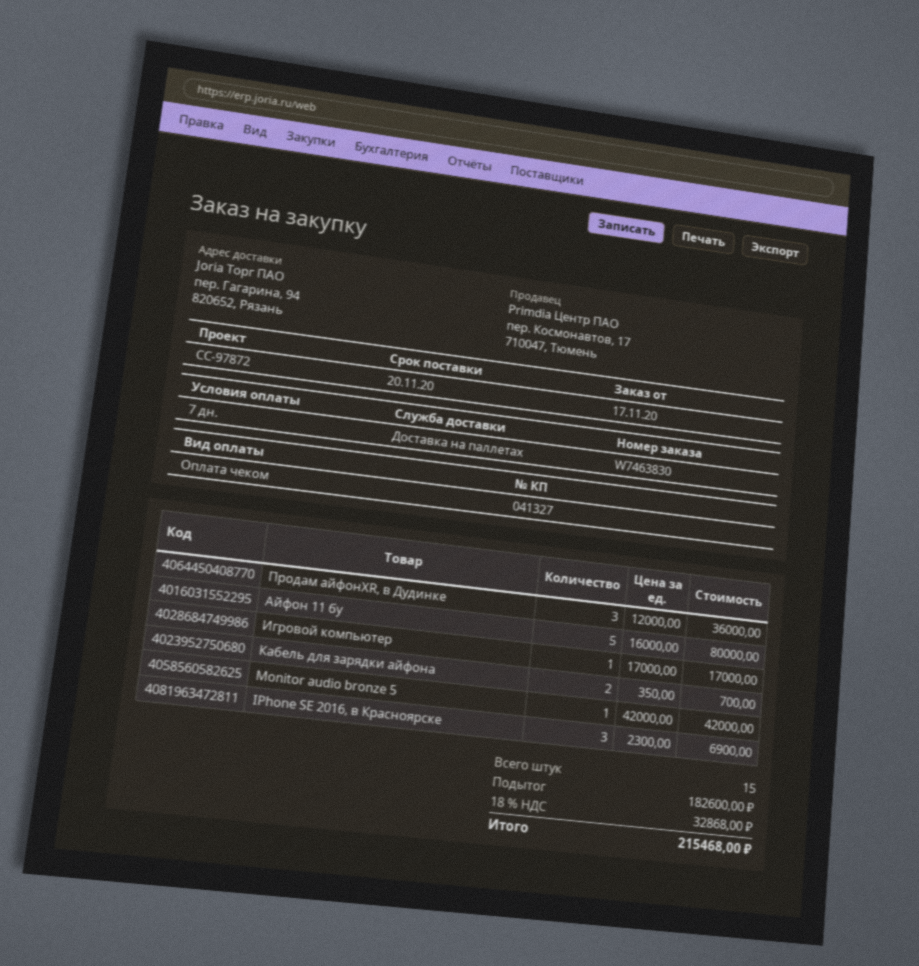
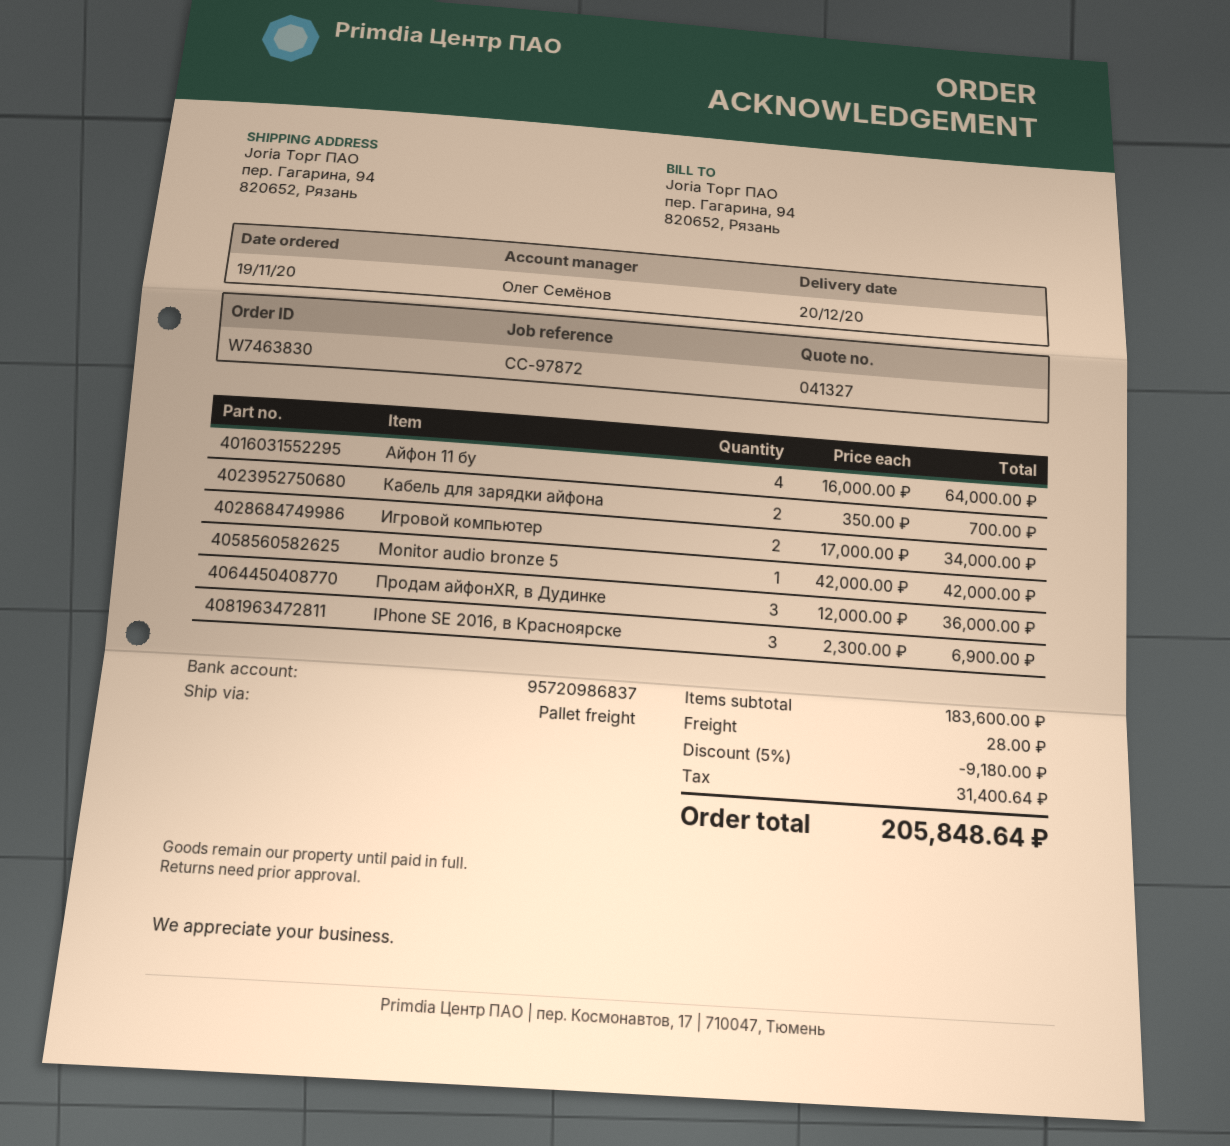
order date: 2020-11-17 -> 2020-11-19
delivery date: 2020-11-20 -> 2020-12-20
Айфон 11 бу: 5 x 16000.00 = 80000.00 -> 4 x 16000.00 = 64000.00
Игровой компьютер: 1 x 17000.00 = 17000.00 -> 2 x 17000.00 = 34000.00
subtotal: 182600.00 -> 183600.00
discount: none -> 5% = 9180.00
shipping: none -> 28.00
tax: 32868.00 -> 31400.64
total: 215468.00 -> 205848.64

